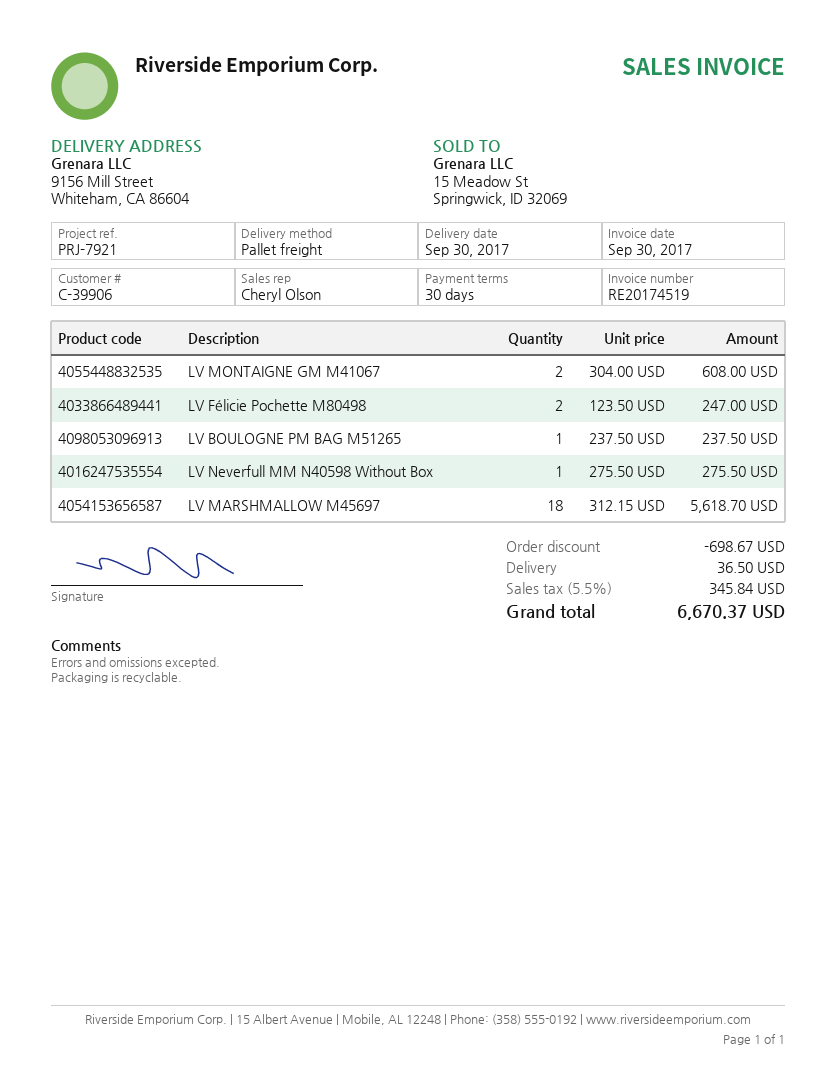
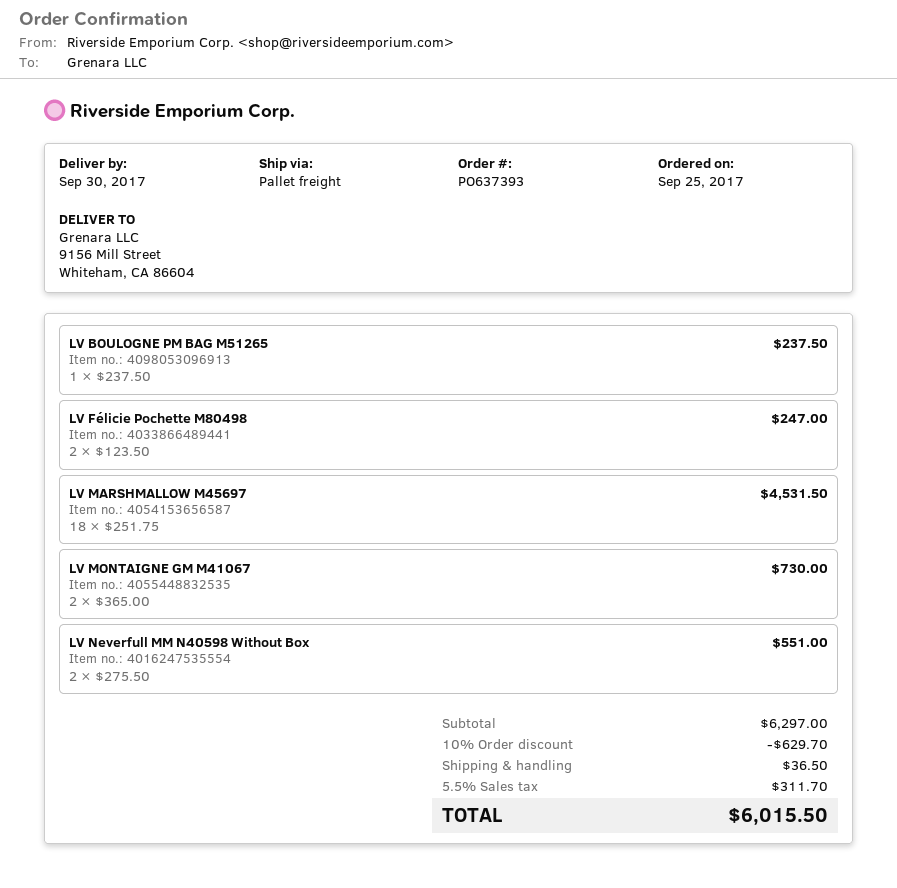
LV MONTAIGNE GM M41067: 2 x 304.00 = 608.00 -> 2 x 365.00 = 730.00
LV Neverfull MM N40598 Without Box: 1 x 275.50 = 275.50 -> 2 x 275.50 = 551.00
LV MARSHMALLOW M45697: 18 x 312.15 = 5618.70 -> 18 x 251.75 = 4531.50
discount: 698.67 -> 629.70
tax: 5.5% = 345.84 -> 5.5% = 311.70
total: 6670.37 -> 6015.50

